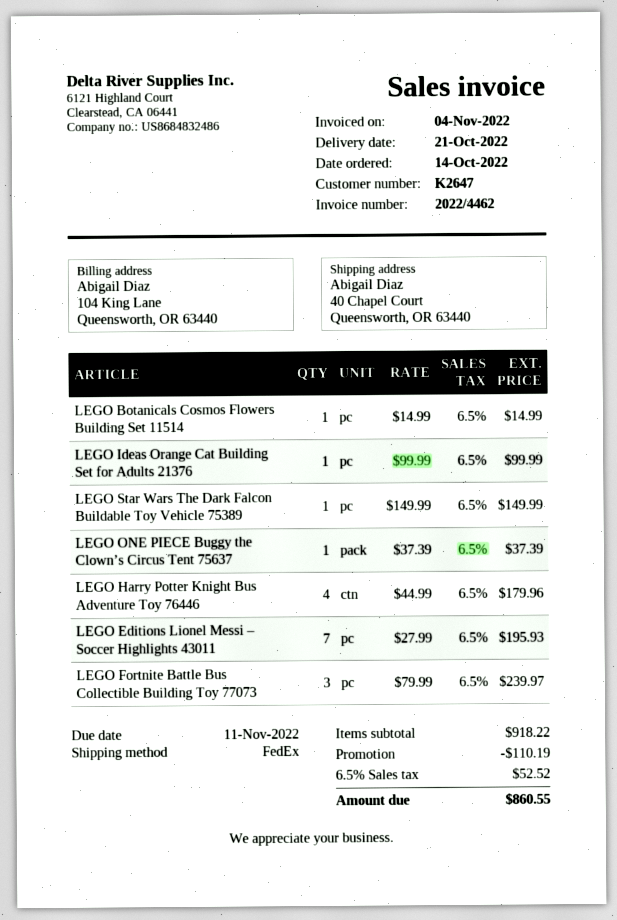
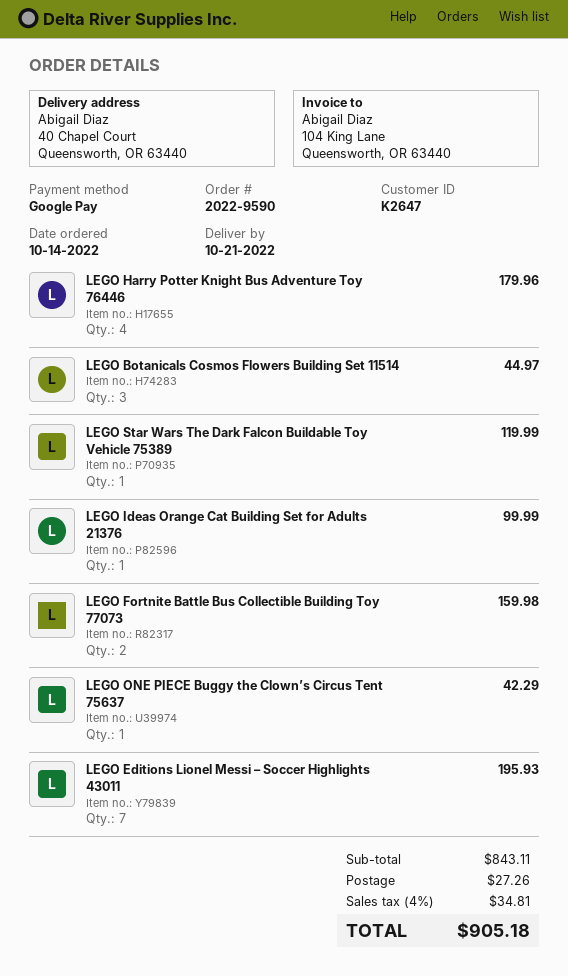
LEGO Botanicals Cosmos Flowers Building Set 11514: 1 for 14.99 -> 3 for 44.97
LEGO Star Wars The Dark Falcon Buildable Toy Vehicle 75389: 1 for 149.99 -> 1 for 119.99
LEGO ONE PIECE Buggy the Clown’s Circus Tent 75637: 1 for 37.39 -> 1 for 42.29
LEGO Fortnite Battle Bus Collectible Building Toy 77073: 3 for 239.97 -> 2 for 159.98
subtotal: 918.22 -> 843.11
discount: 110.19 -> none
shipping: none -> 27.26
tax: 6.5% = 52.52 -> 4% = 34.81
total: 860.55 -> 905.18

